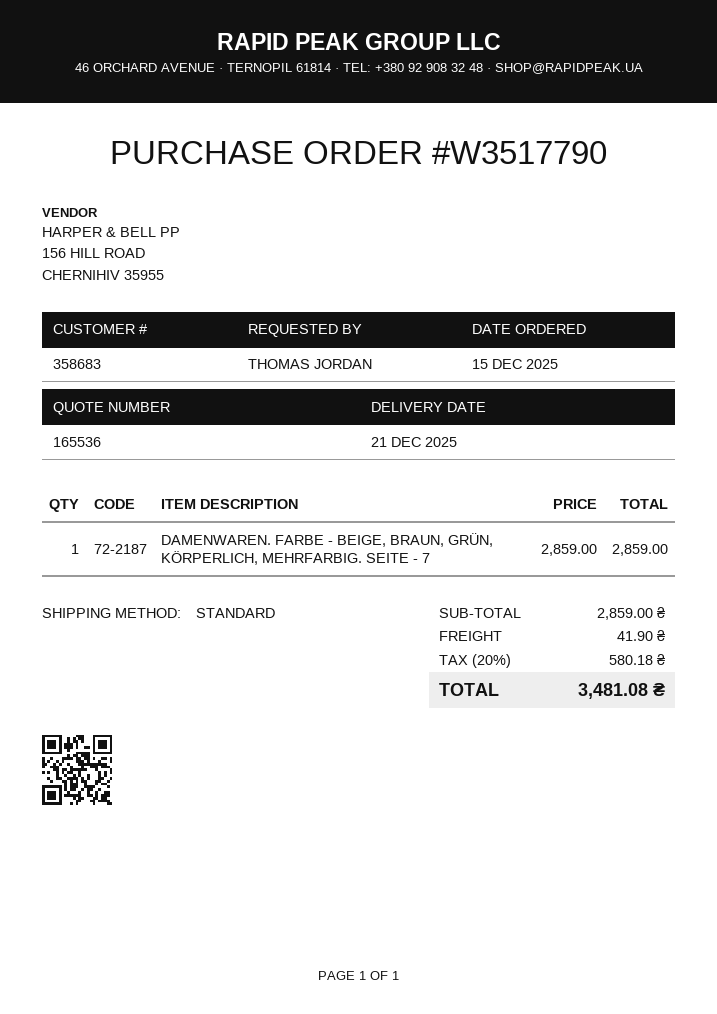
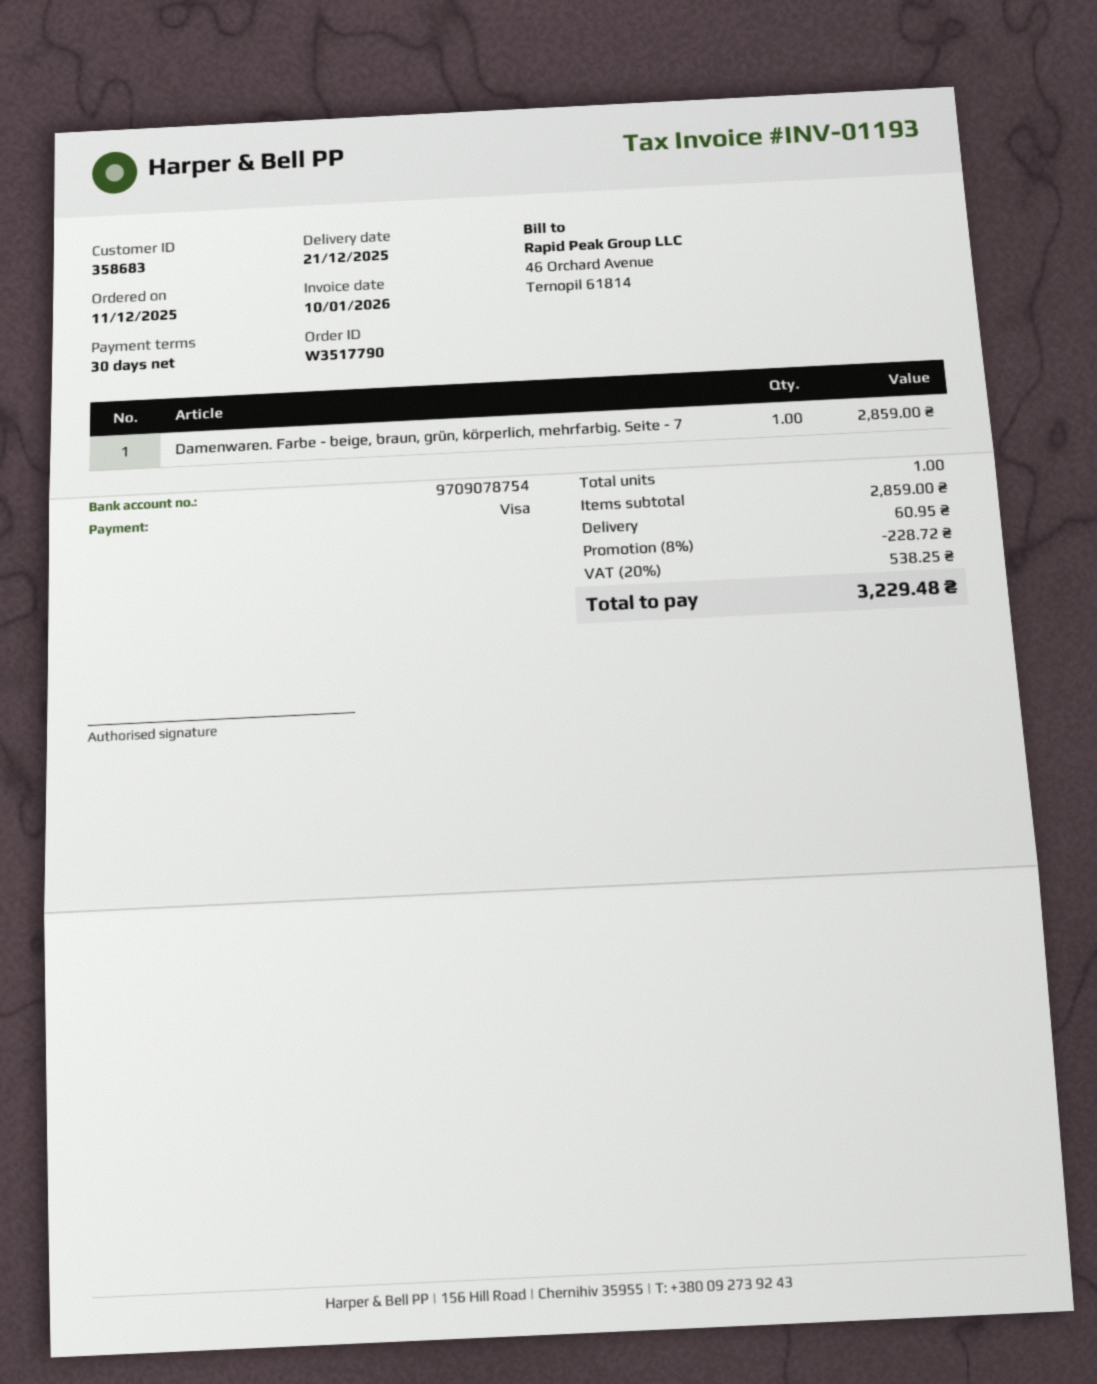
order date: 2025-12-15 -> 2025-12-11
discount: none -> 8% = 228.72
shipping: 41.90 -> 60.95
tax: 20% = 580.18 -> 20% = 538.25
total: 3481.08 -> 3229.48

